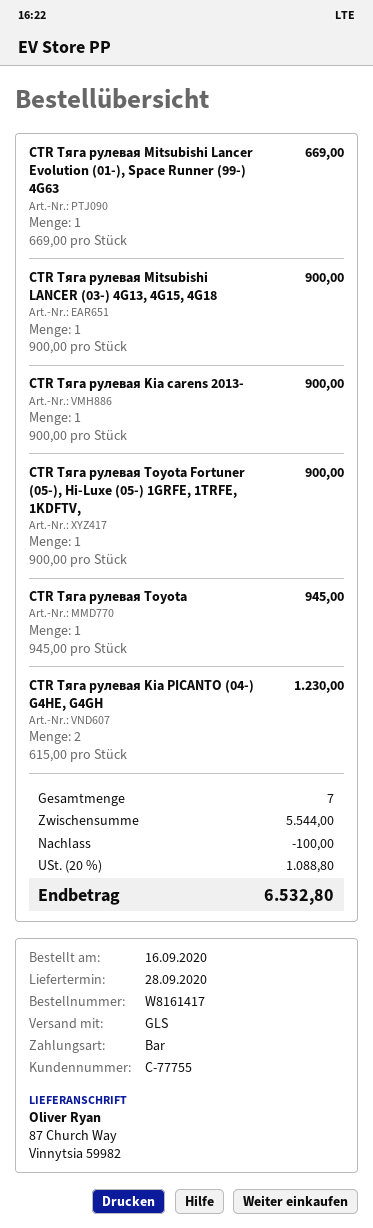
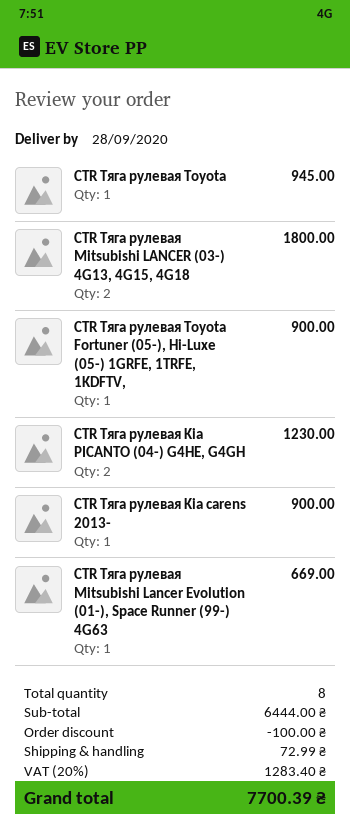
CTR Тяга рулевая Mitsubishi LANCER (03-) 4G13, 4G15, 4G18: 1 for 900.00 -> 2 for 1800.00
total quantity: 7 -> 8
subtotal: 5544.00 -> 6444.00
shipping: none -> 72.99
tax: 20% = 1088.80 -> 20% = 1283.40
total: 6532.80 -> 7700.39

